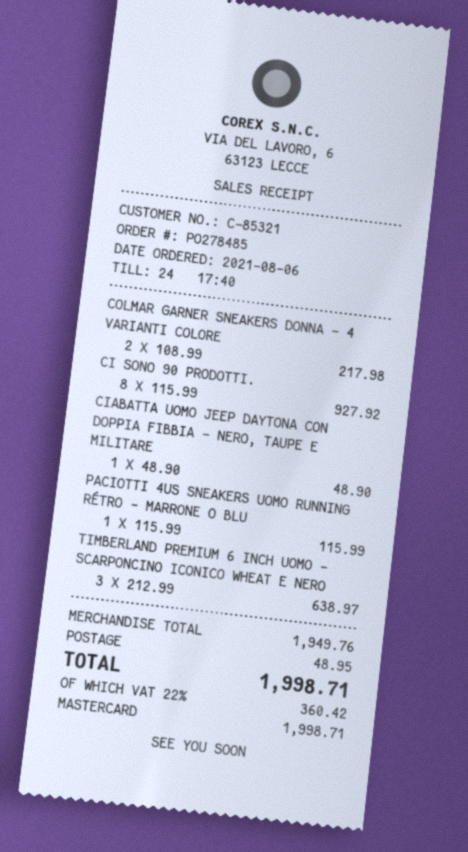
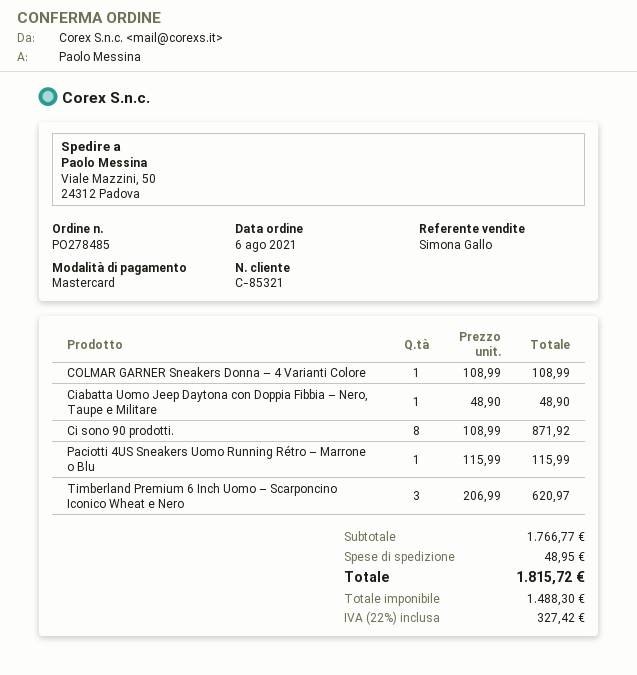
COLMAR GARNER SNEAKERS DONNA – 4 VARIANTI COLORE: 2 x 108.99 = 217.98 -> 1 x 108.99 = 108.99
CI SONO 90 PRODOTTI.: 8 x 115.99 = 927.92 -> 8 x 108.99 = 871.92
TIMBERLAND PREMIUM 6 INCH UOMO – SCARPONCINO ICONICO WHEAT E NERO: 3 x 212.99 = 638.97 -> 3 x 206.99 = 620.97
subtotal: 1949.76 -> 1766.77
tax: 22% = 360.42 -> 22% = 327.42
total: 1998.71 -> 1815.72

